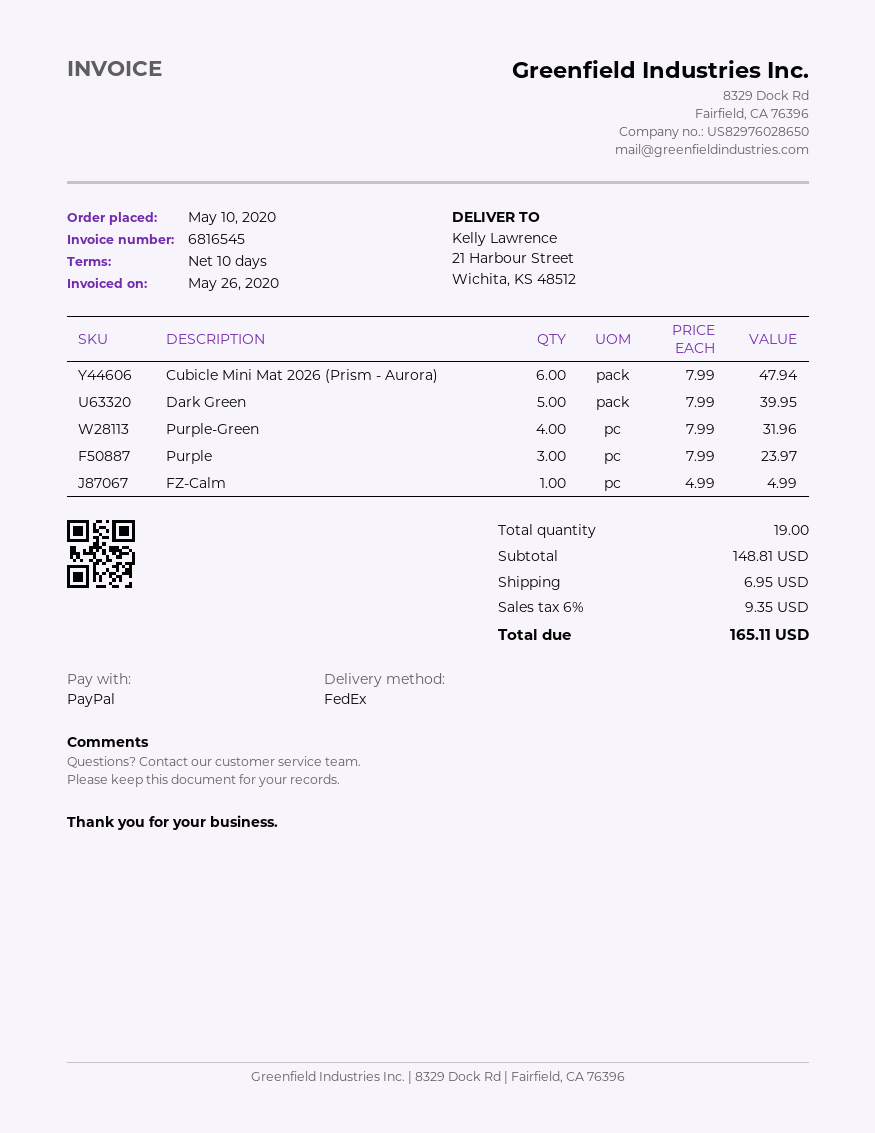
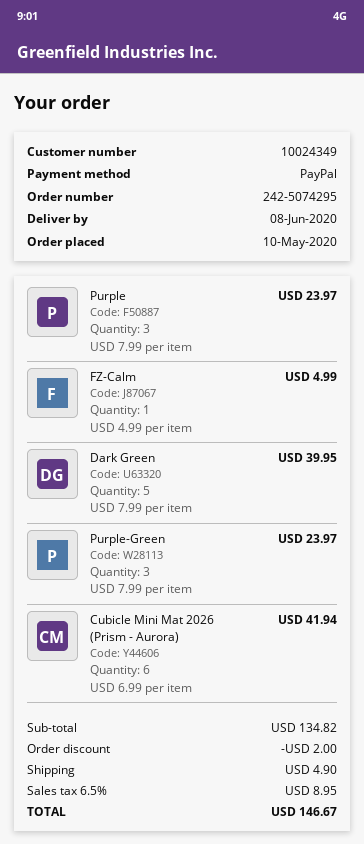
Cubicle Mini Mat 2026 (Prism - Aurora): 6 x 7.99 = 47.94 -> 6 x 6.99 = 41.94
Purple-Green: 4 x 7.99 = 31.96 -> 3 x 7.99 = 23.97
subtotal: 148.81 -> 134.82
discount: none -> 2.00
shipping: 6.95 -> 4.90
tax: 6% = 9.35 -> 6.5% = 8.95
total: 165.11 -> 146.67

